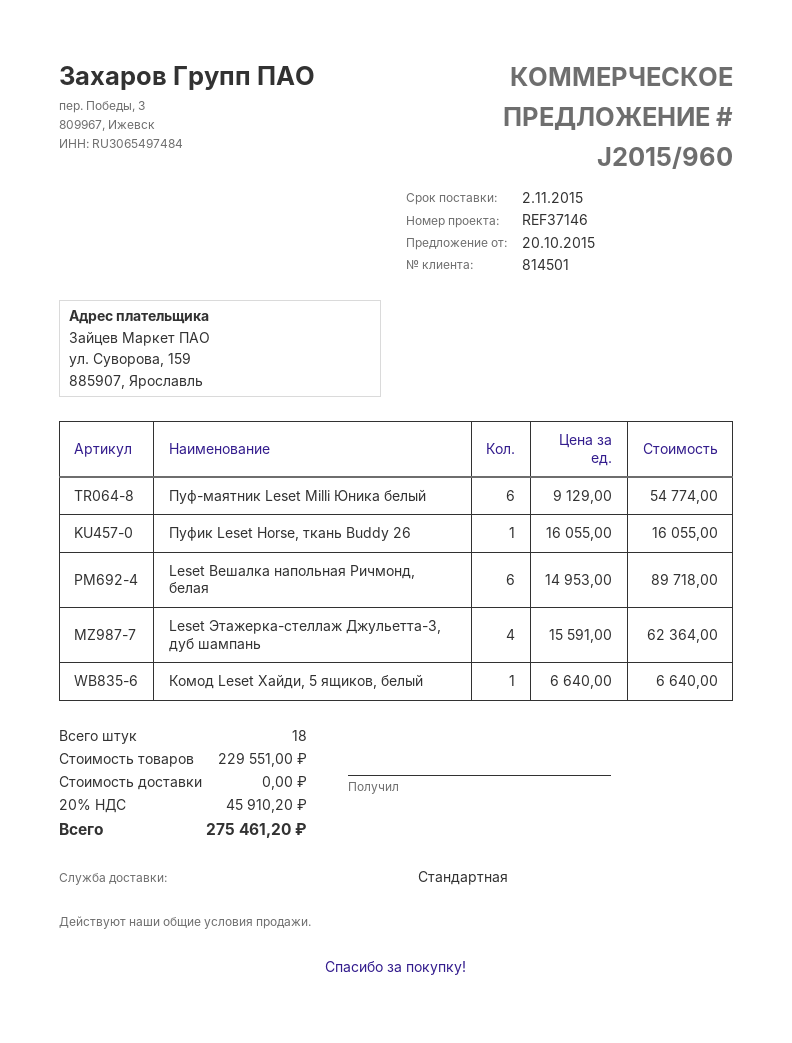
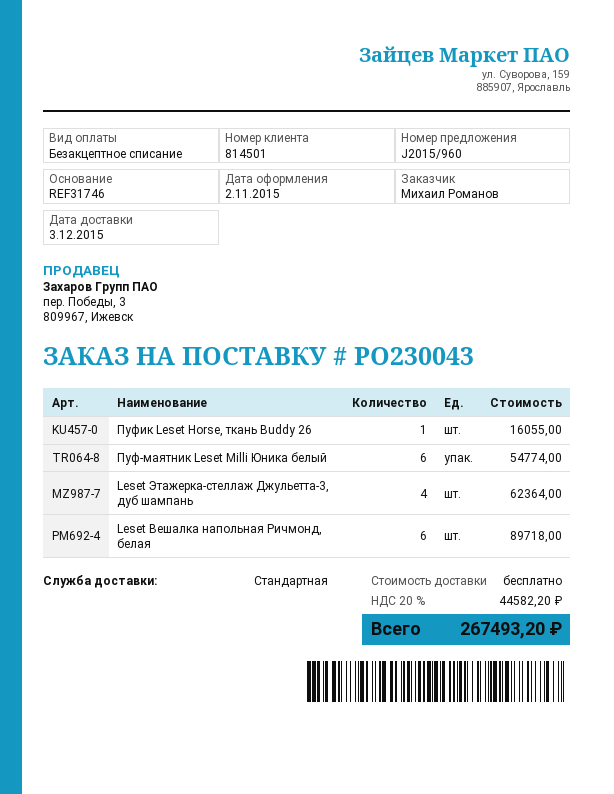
delivery date: 2015-11-02 -> 2015-12-03
reference: REF37146 -> REF31746
Комод Leset Хайди, 5 ящиков, белый: 1 for 6640.00 -> none
tax: 20% = 45910.20 -> 20% = 44582.20
total: 275461.20 -> 267493.20

